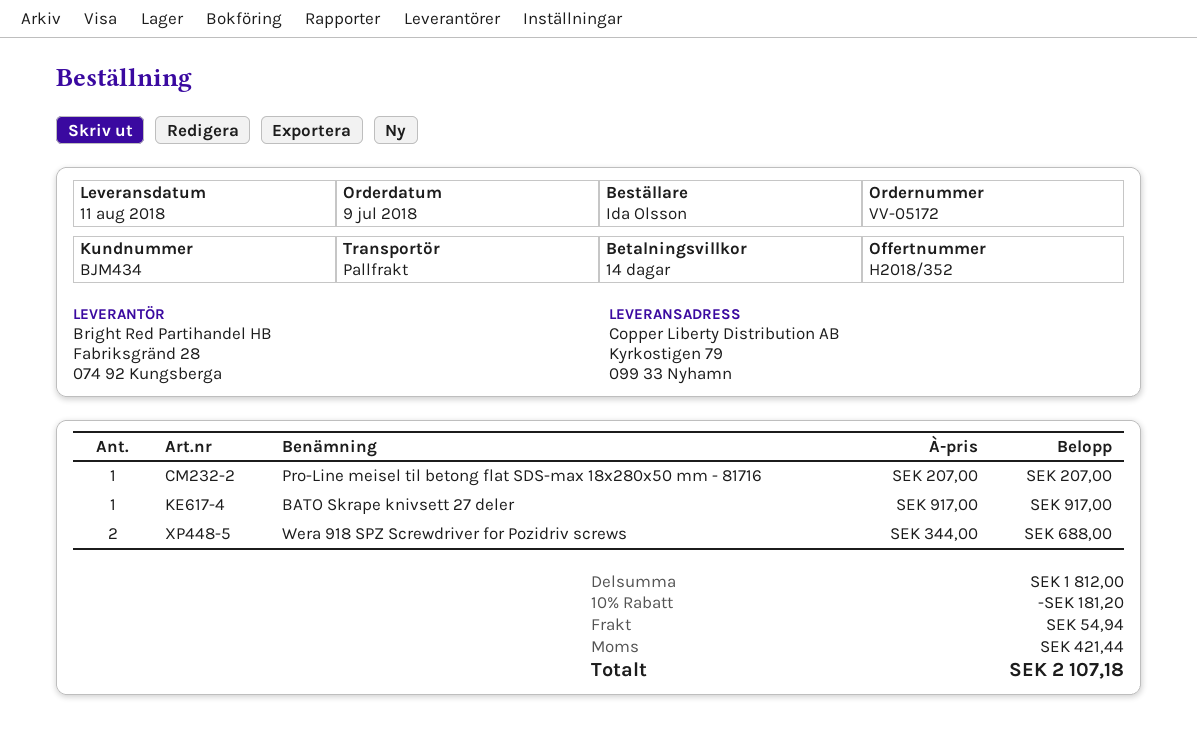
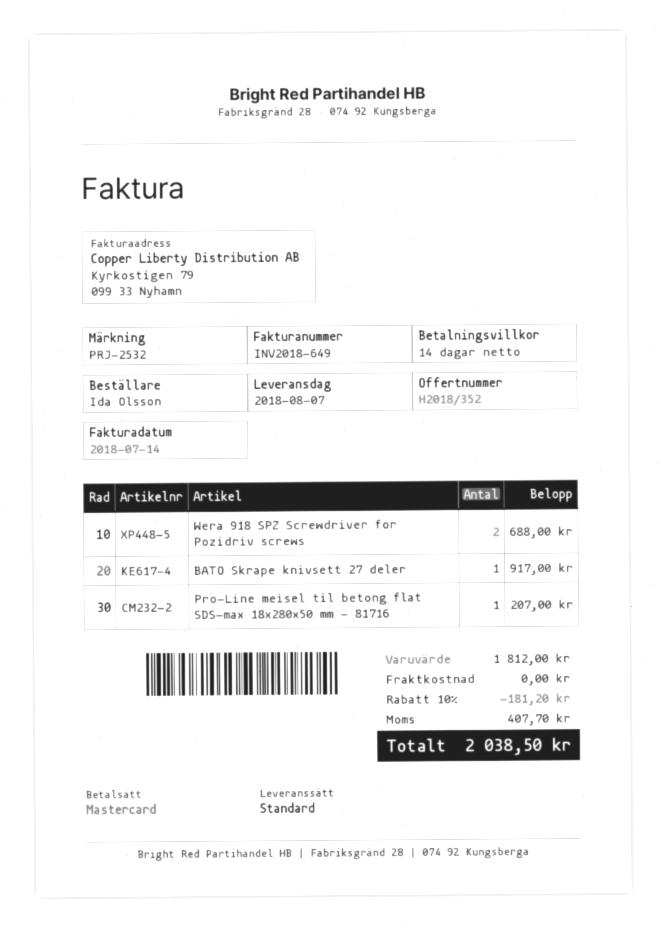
delivery date: 2018-08-11 -> 2018-08-07
shipping method: pallet freight -> standard
shipping: 54.94 -> 0.00
tax: 421.44 -> 407.70
total: 2107.18 -> 2038.50

